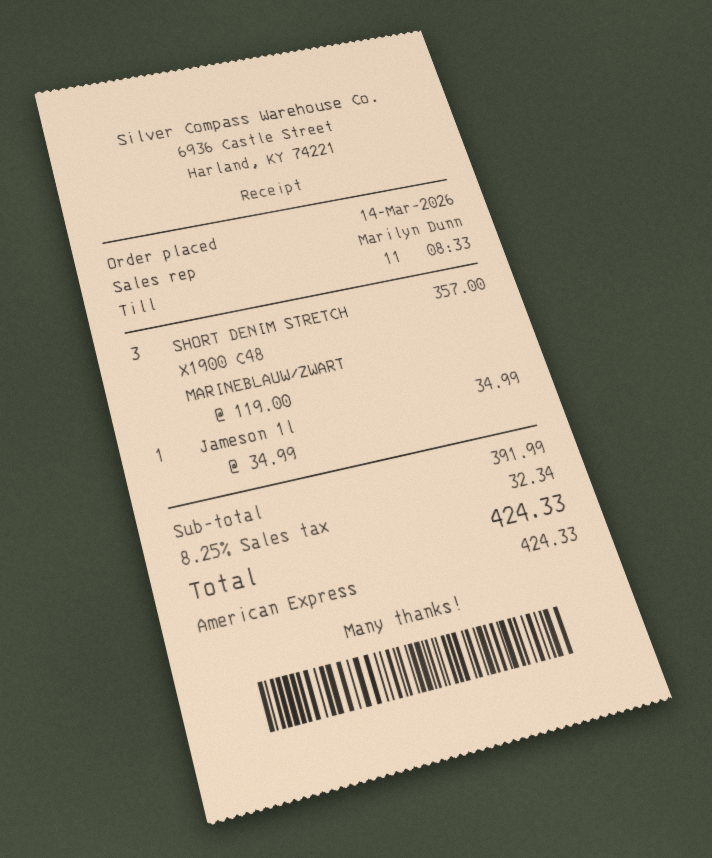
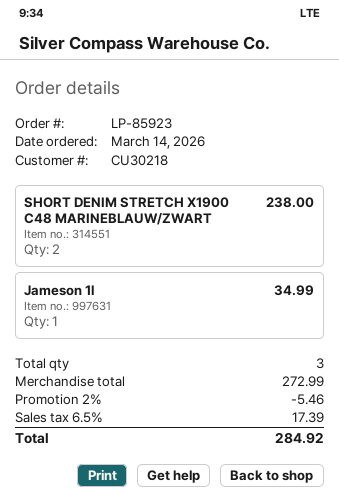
SHORT DENIM STRETCH X1900 C48 MARINEBLAUW/ZWART: 3 for 357.00 -> 2 for 238.00
subtotal: 391.99 -> 272.99
discount: none -> 2% = 5.46
tax: 8.25% = 32.34 -> 6.5% = 17.39
total: 424.33 -> 284.92

